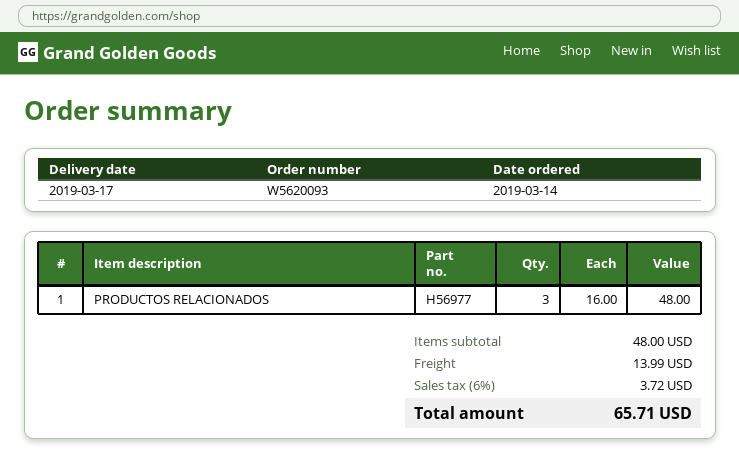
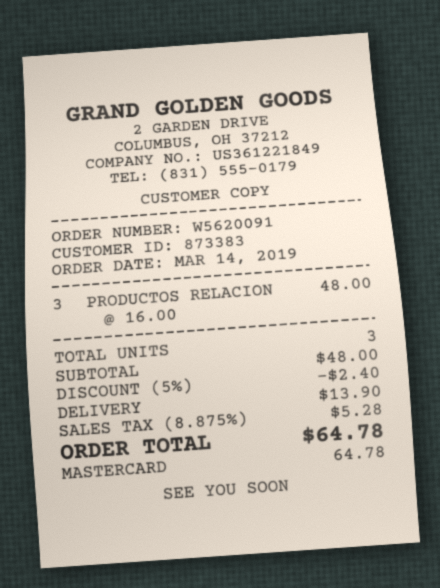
order number: W5620093 -> W5620091
discount: none -> 5% = 2.40
shipping: 13.99 -> 13.90
tax: 6% = 3.72 -> 8.875% = 5.28
total: 65.71 -> 64.78

